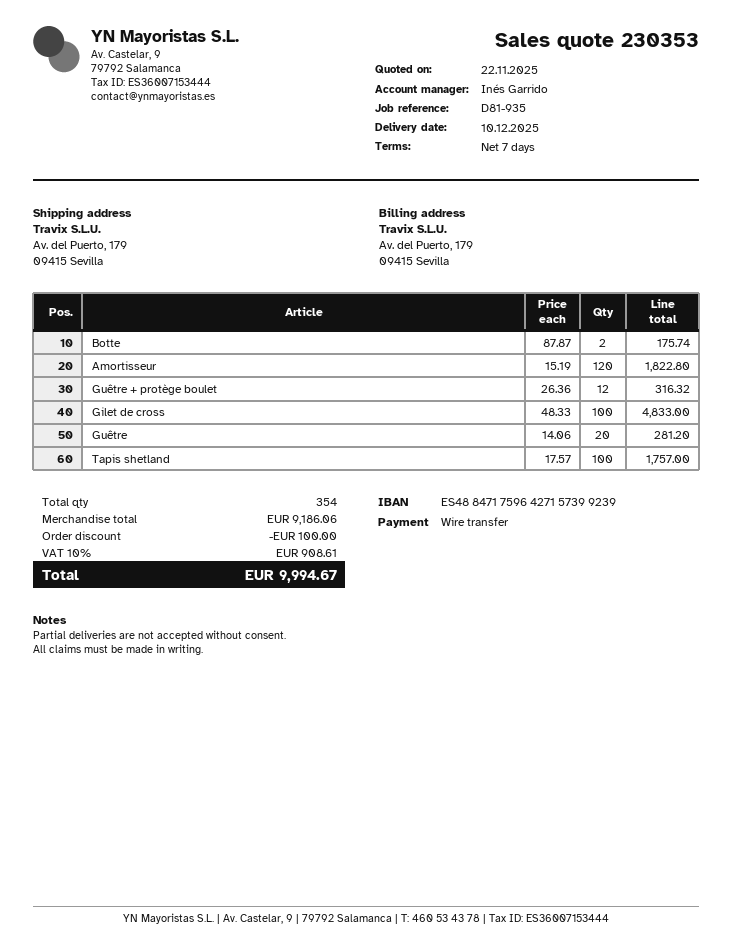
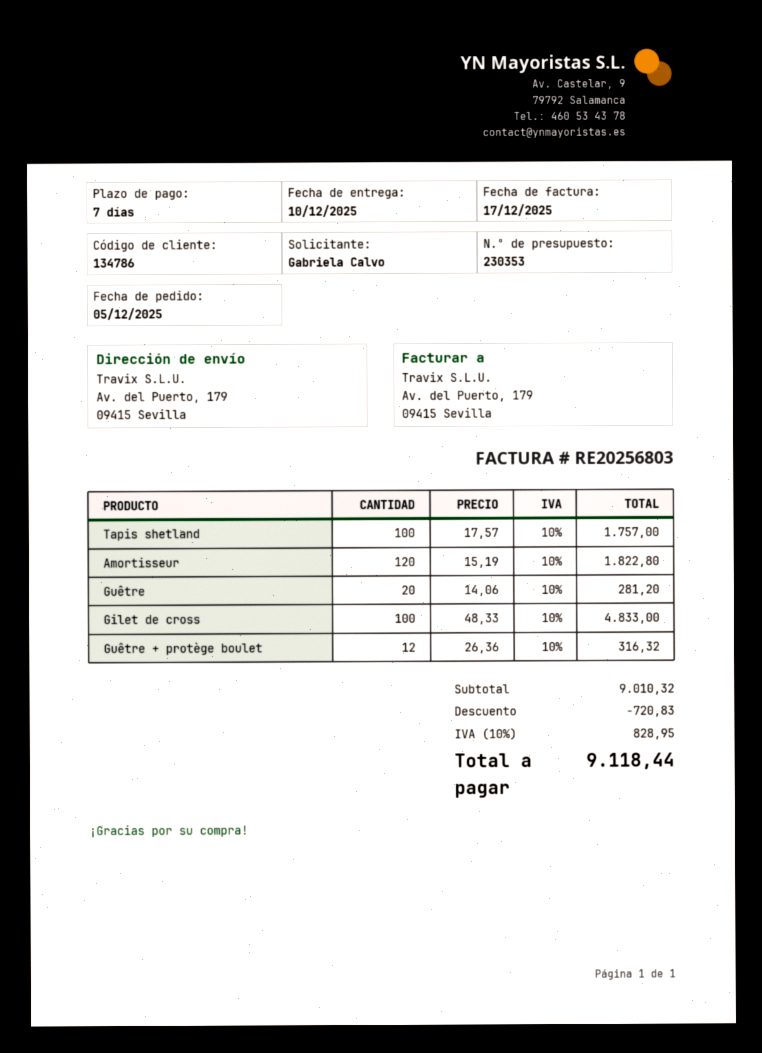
Botte: 2 x 87.87 = 175.74 -> none
subtotal: 9186.06 -> 9010.32
discount: 100.00 -> 720.83
tax: 10% = 908.61 -> 10% = 828.95
total: 9994.67 -> 9118.44

